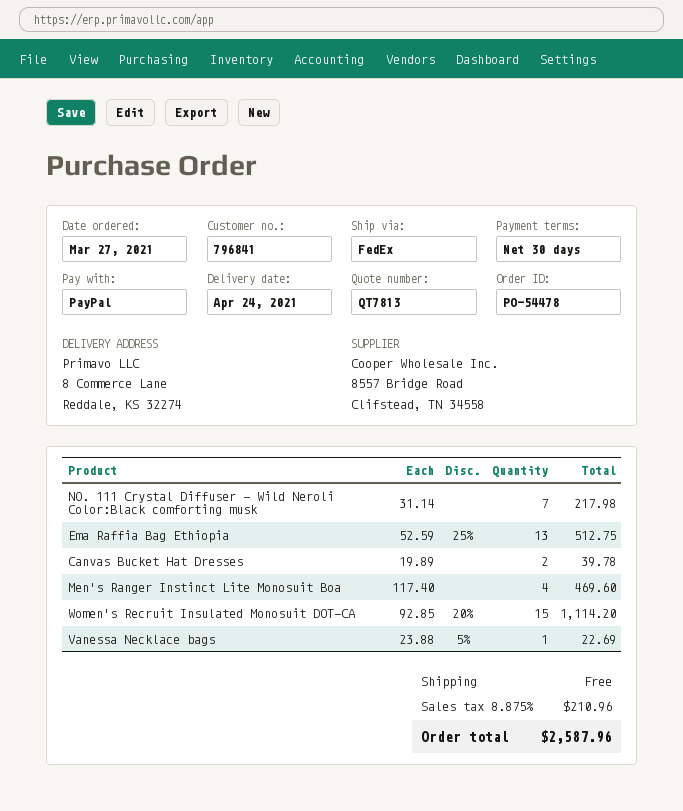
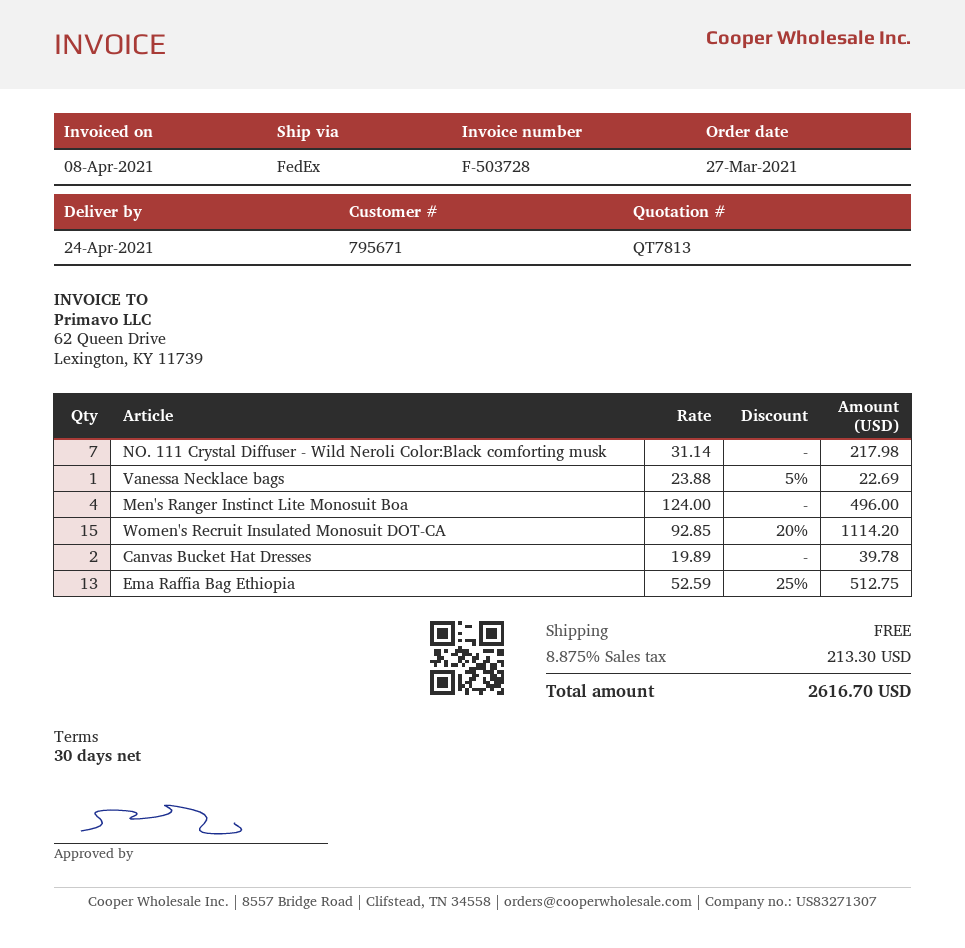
customer number: 796841 -> 795671
Men's Ranger Instinct Lite Monosuit Boa: 4 x 117.40 = 469.60 -> 4 x 124.00 = 496.00
tax: 8.875% = 210.96 -> 8.875% = 213.30
total: 2587.96 -> 2616.70

